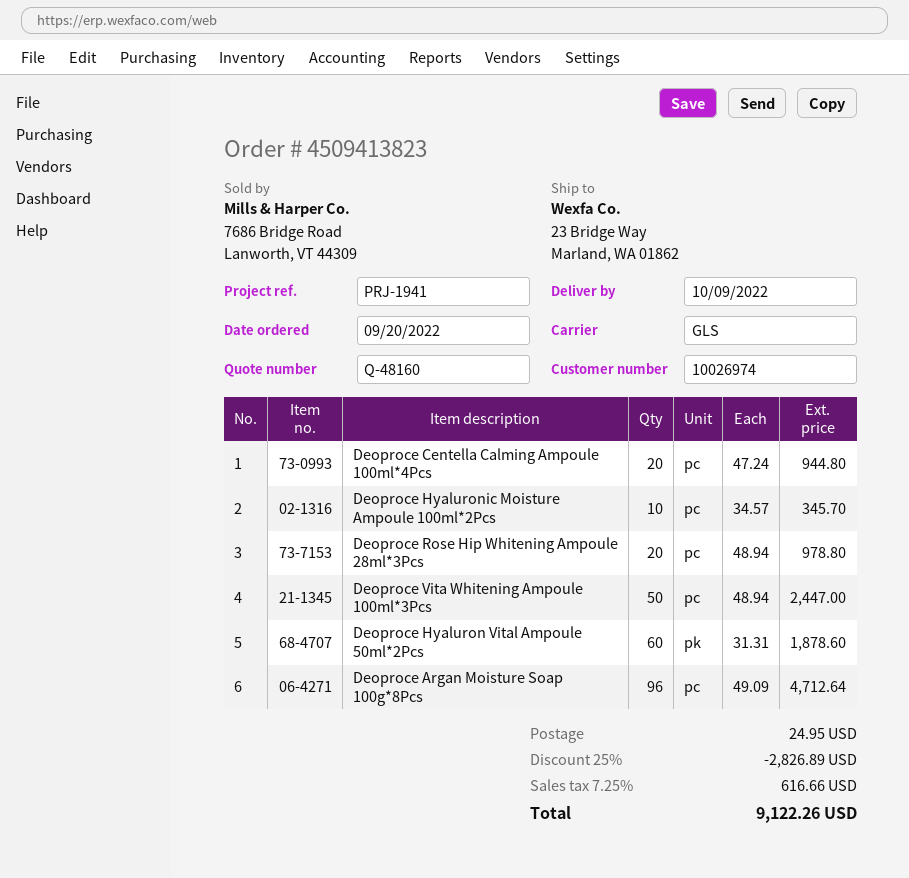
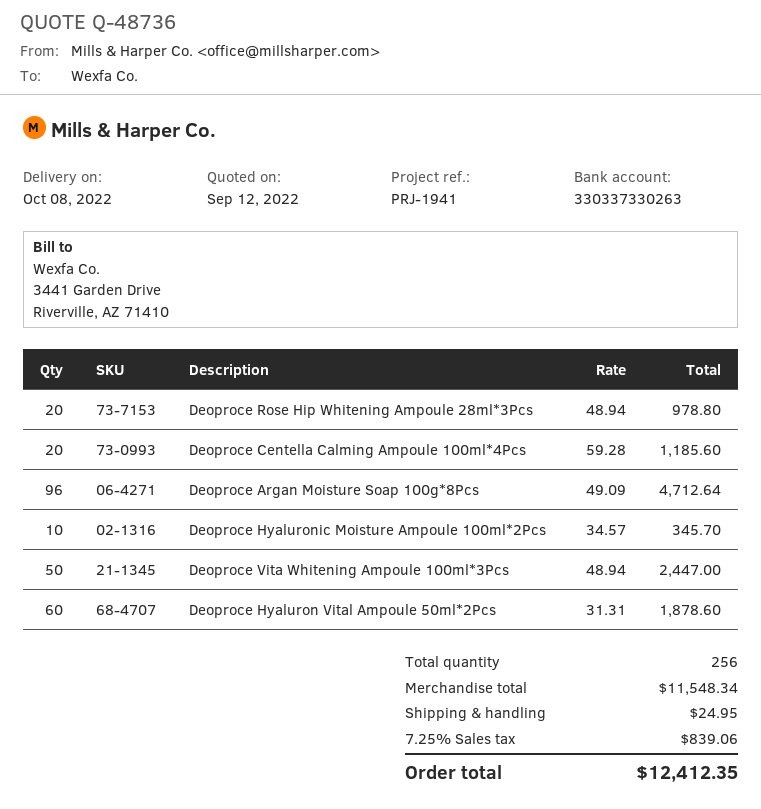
quote number: Q-48160 -> Q-48736
delivery date: 2022-10-09 -> 2022-10-08
Deoproce Centella Calming Ampoule 100ml*4Pcs: 20 x 47.24 = 944.80 -> 20 x 59.28 = 1185.60
discount: 25% = 2826.89 -> none
tax: 7.25% = 616.66 -> 7.25% = 839.06
total: 9122.26 -> 12412.35

